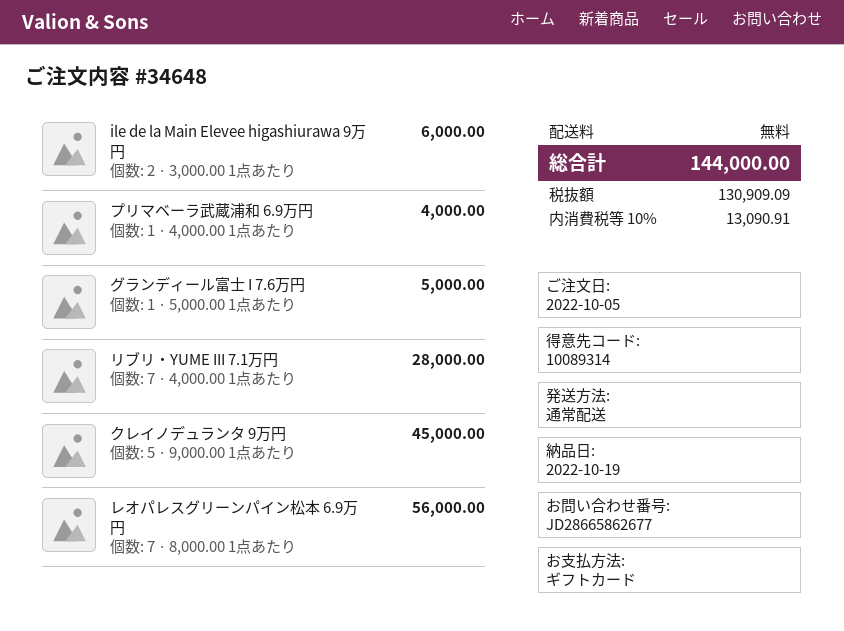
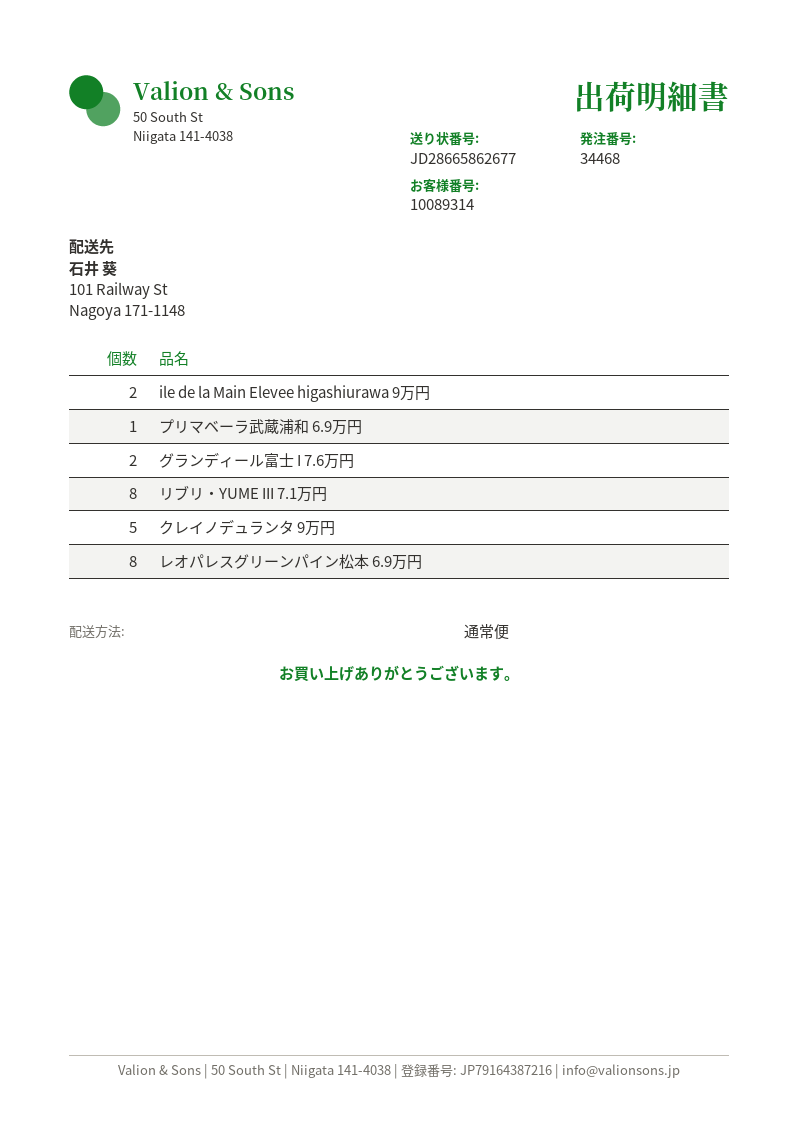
order number: 34648 -> 34468
グランディール富士 I 7.6万円: 1 -> 2
リブリ・YUME III 7.1万円: 7 -> 8
レオパレスグリーンパイン松本 6.9万円: 7 -> 8

